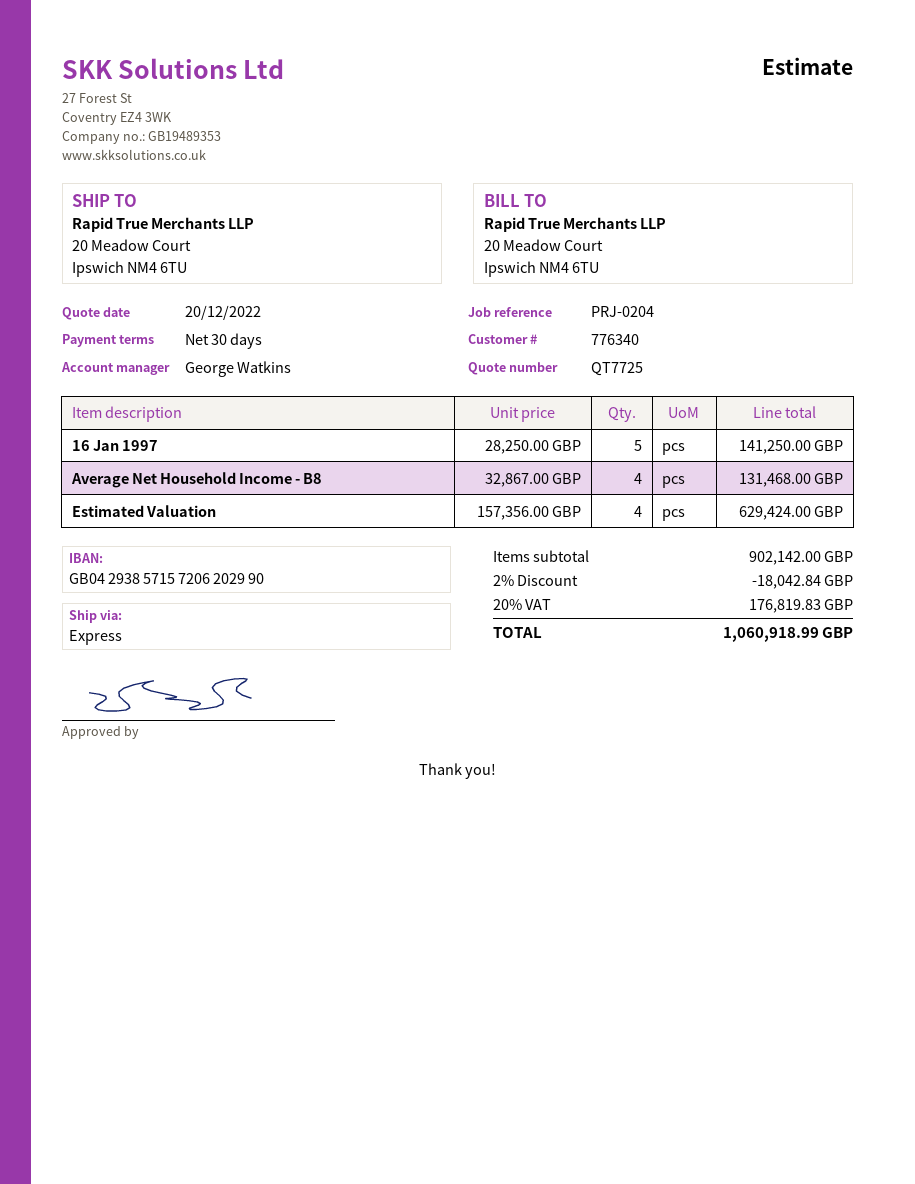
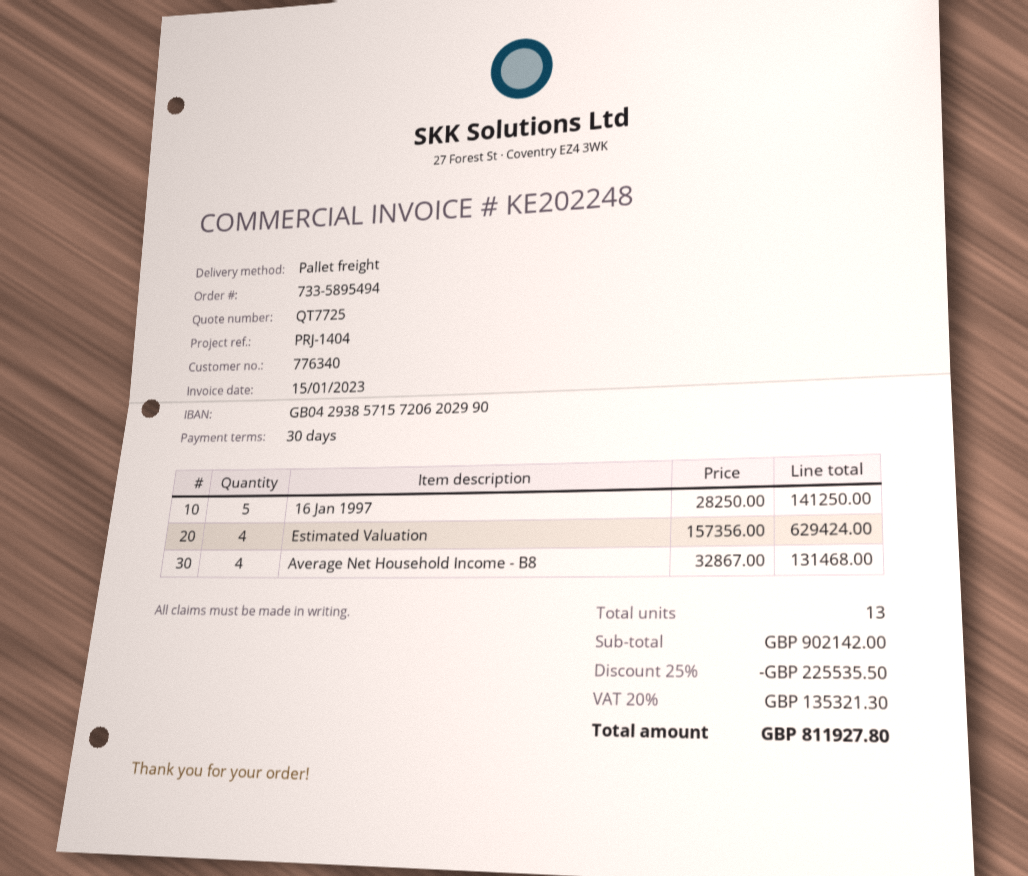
reference: PRJ-0204 -> PRJ-1404
shipping method: express -> pallet freight
discount: 2% = 18042.84 -> 25% = 225535.50
tax: 20% = 176819.83 -> 20% = 135321.30
total: 1060918.99 -> 811927.80

